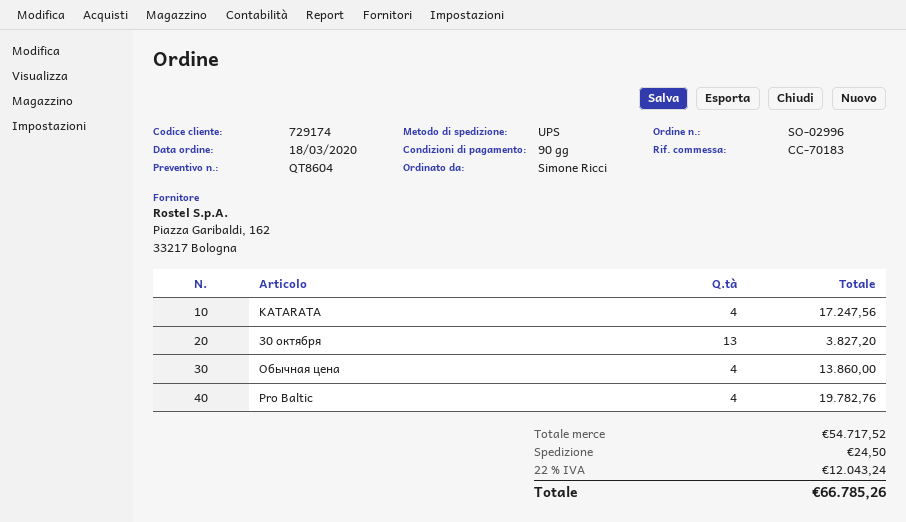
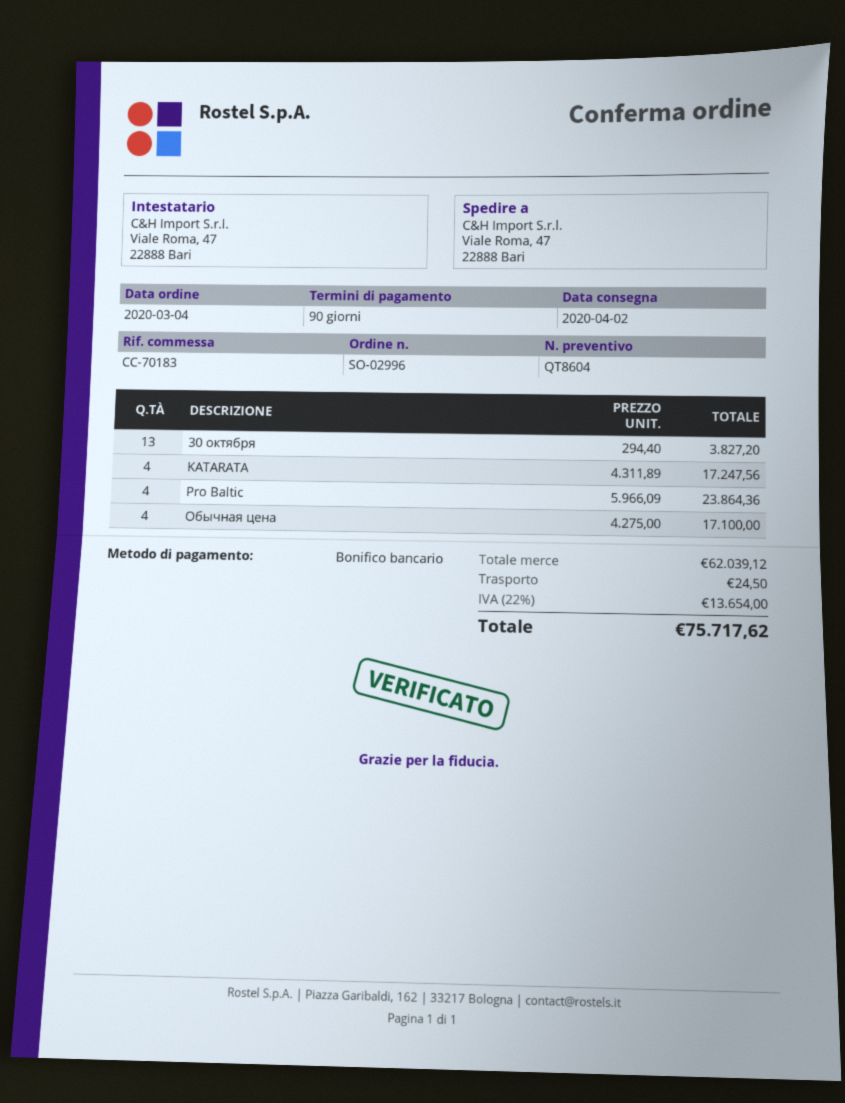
order date: 2020-03-18 -> 2020-03-04
Обычная цена: 4 for 13860.00 -> 4 for 17100.00
Pro Baltic: 4 for 19782.76 -> 4 for 23864.36
subtotal: 54717.52 -> 62039.12
tax: 22% = 12043.24 -> 22% = 13654.00
total: 66785.26 -> 75717.62

